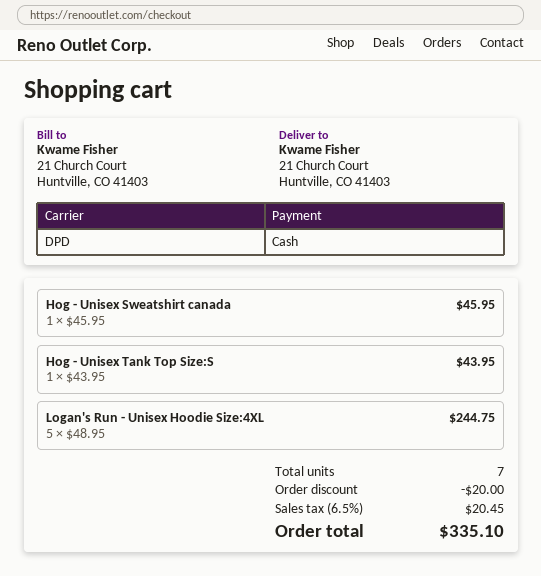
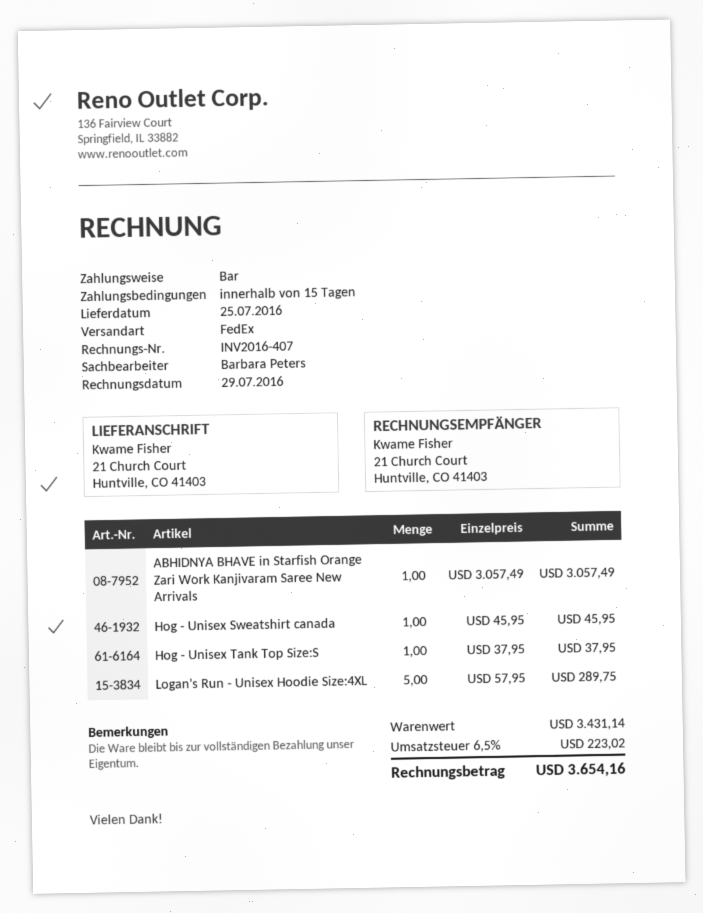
shipping method: DPD -> FedEx
Hog - Unisex Tank Top Size:S: 1 x 43.95 = 43.95 -> 1 x 37.95 = 37.95
Logan's Run - Unisex Hoodie Size:4XL: 5 x 48.95 = 244.75 -> 5 x 57.95 = 289.75
ABHIDNYA BHAVE in Starfish Orange Zari Work Kanjivaram Saree New Arrivals: none -> 1 x 3057.49 = 3057.49
discount: 20.00 -> none
tax: 6.5% = 20.45 -> 6.5% = 223.02
total: 335.10 -> 3654.16

